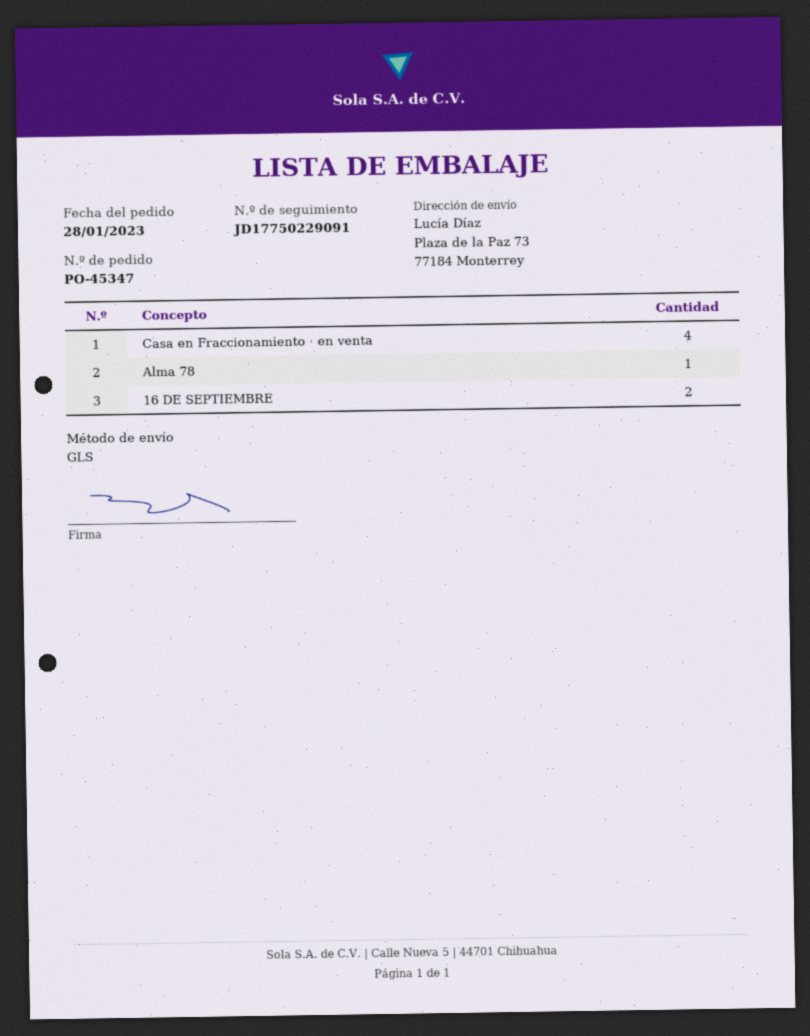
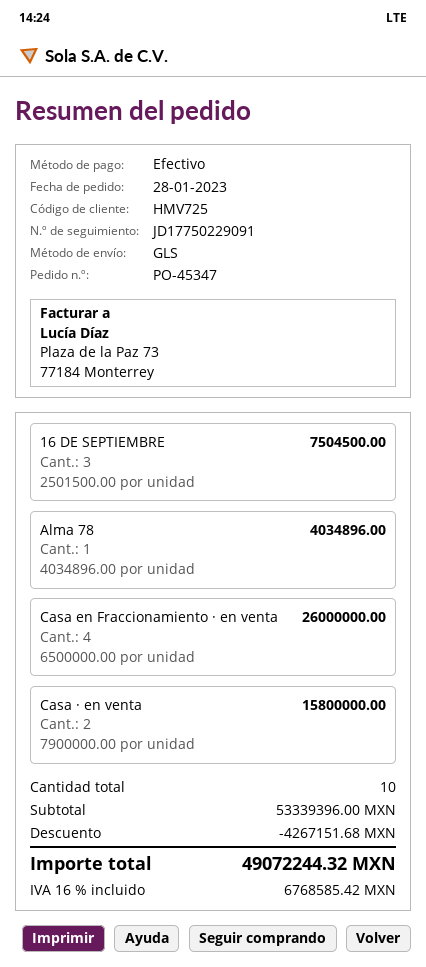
16 DE SEPTIEMBRE: 2 -> 3
Casa · en venta: none -> 2

